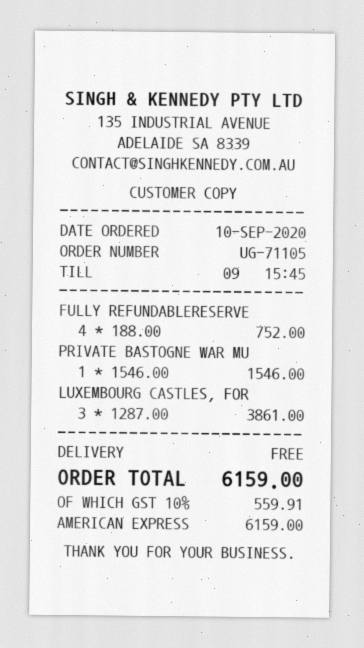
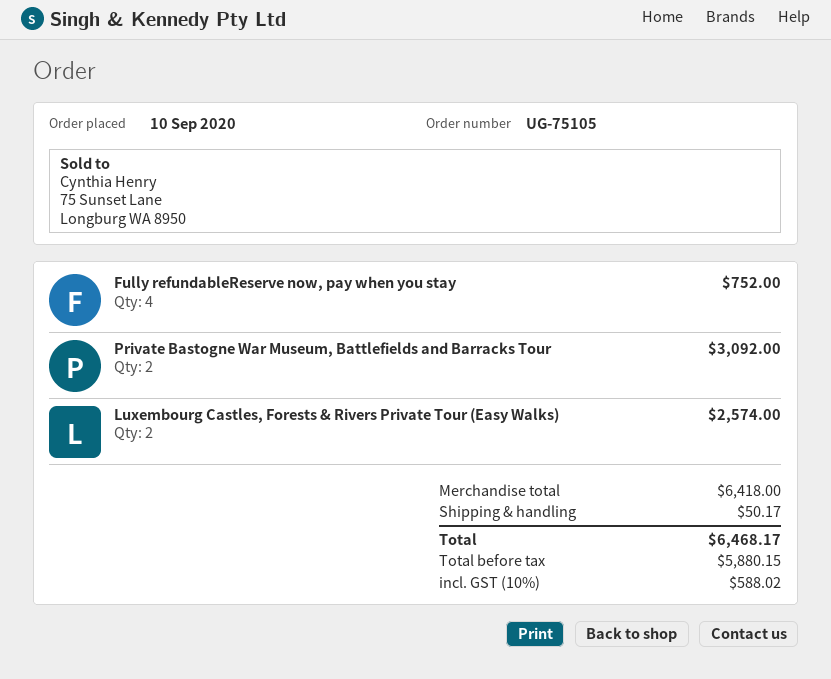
order number: UG-71105 -> UG-75105
PRIVATE BASTOGNE WAR MU: 1 for 1546.00 -> 2 for 3092.00
LUXEMBOURG CASTLES, FOR: 3 for 3861.00 -> 2 for 2574.00
shipping: 0.00 -> 50.17
tax: 10% = 559.91 -> 10% = 588.02
total: 6159.00 -> 6468.17

